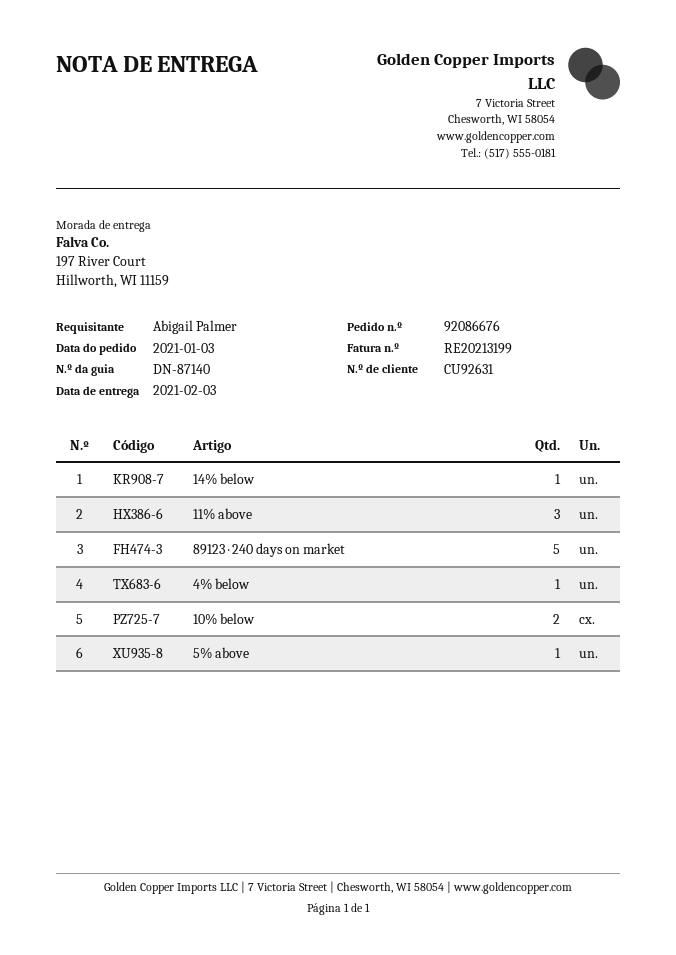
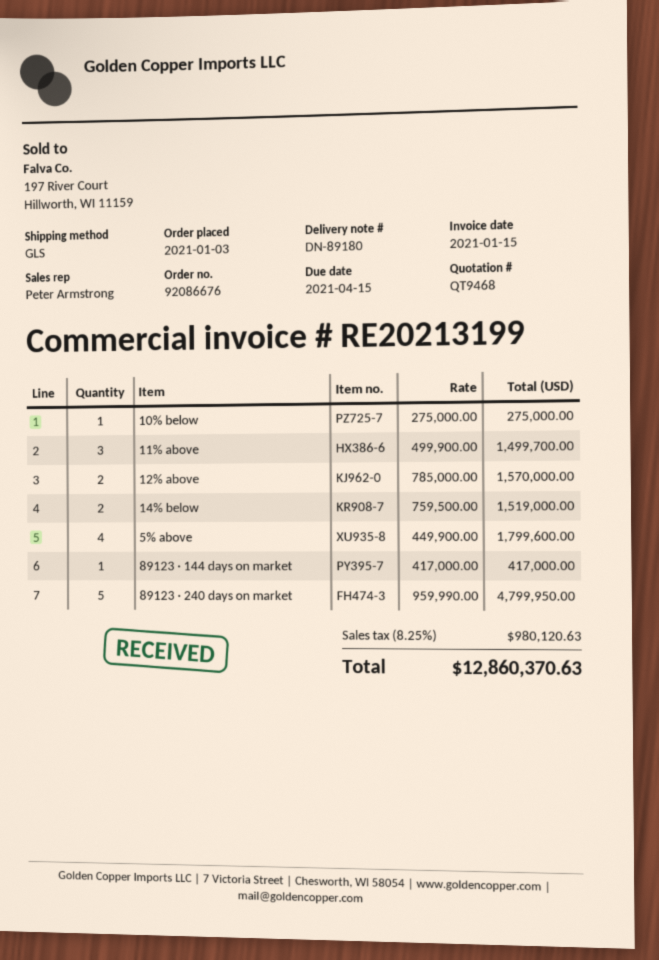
delivery note number: DN-87140 -> DN-89180
14% below: 1 -> 2
4% below: 1 -> none
10% below: 2 -> 1
5% above: 1 -> 4
12% above: none -> 2
89123 · 144 days on market: none -> 1

